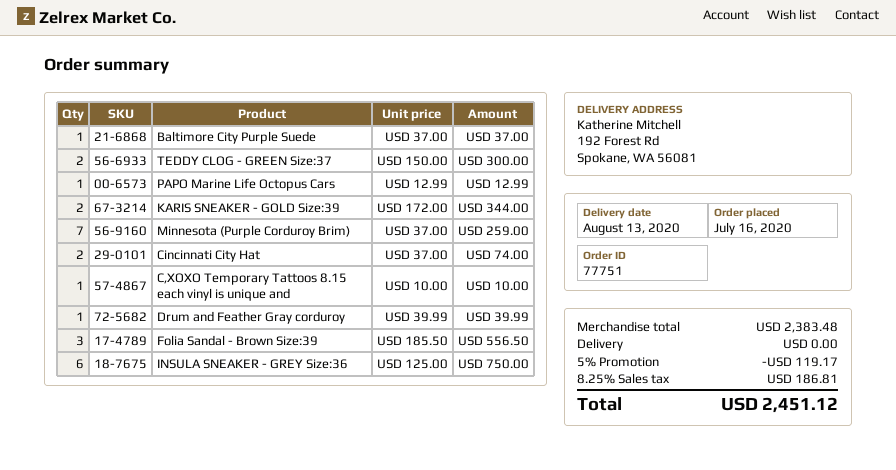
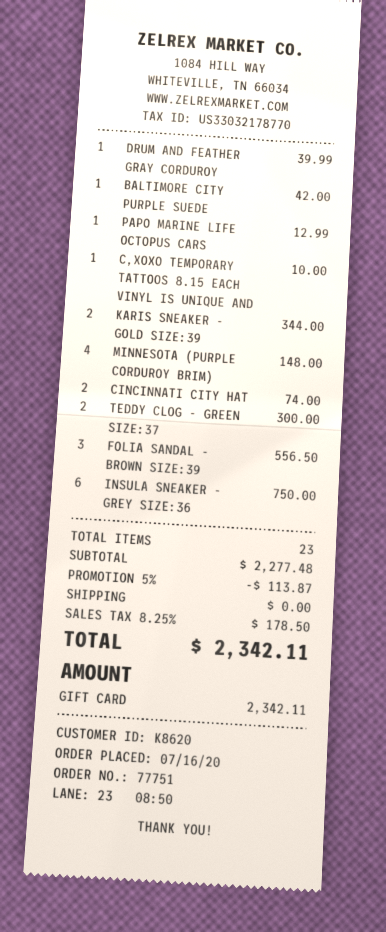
Baltimore City Purple Suede: 1 for 37.00 -> 1 for 42.00
Minnesota (Purple Corduroy Brim): 7 for 259.00 -> 4 for 148.00
subtotal: 2383.48 -> 2277.48
discount: 5% = 119.17 -> 5% = 113.87
tax: 8.25% = 186.81 -> 8.25% = 178.50
total: 2451.12 -> 2342.11

